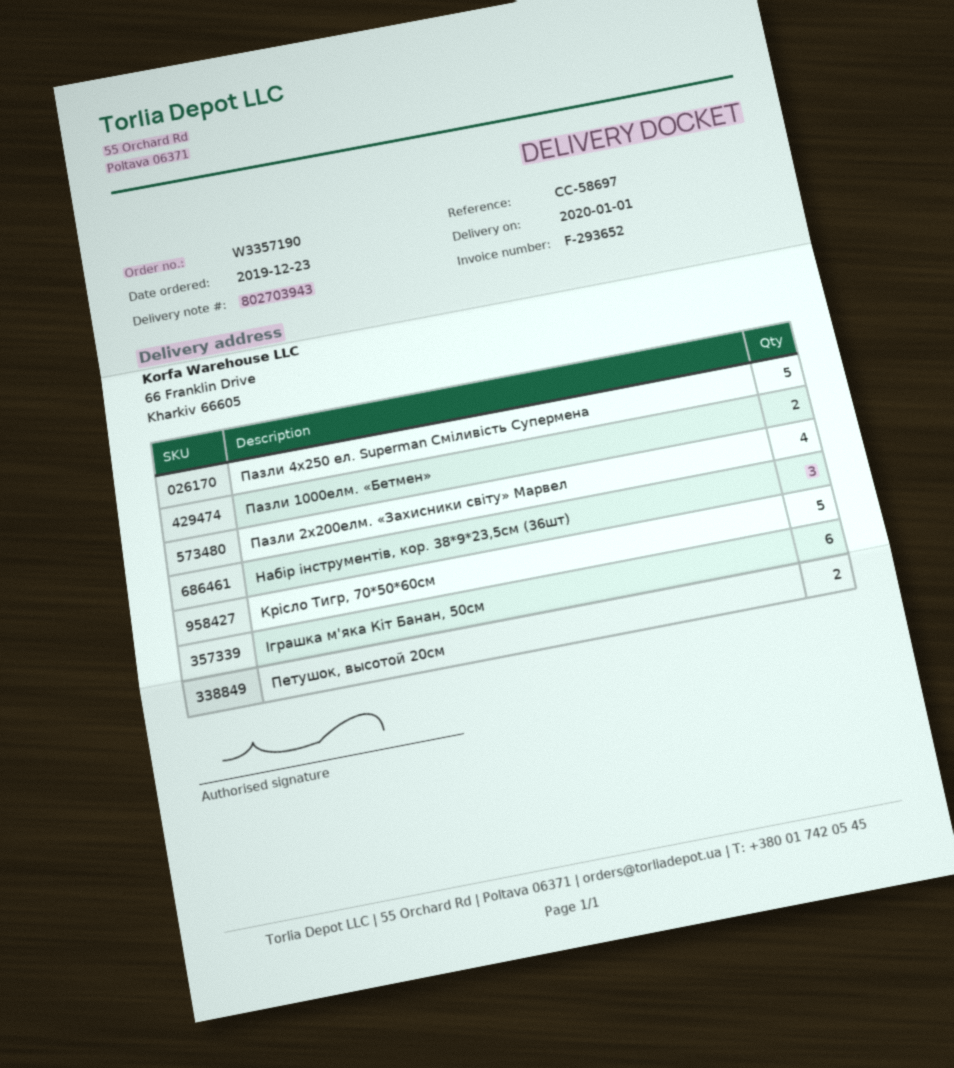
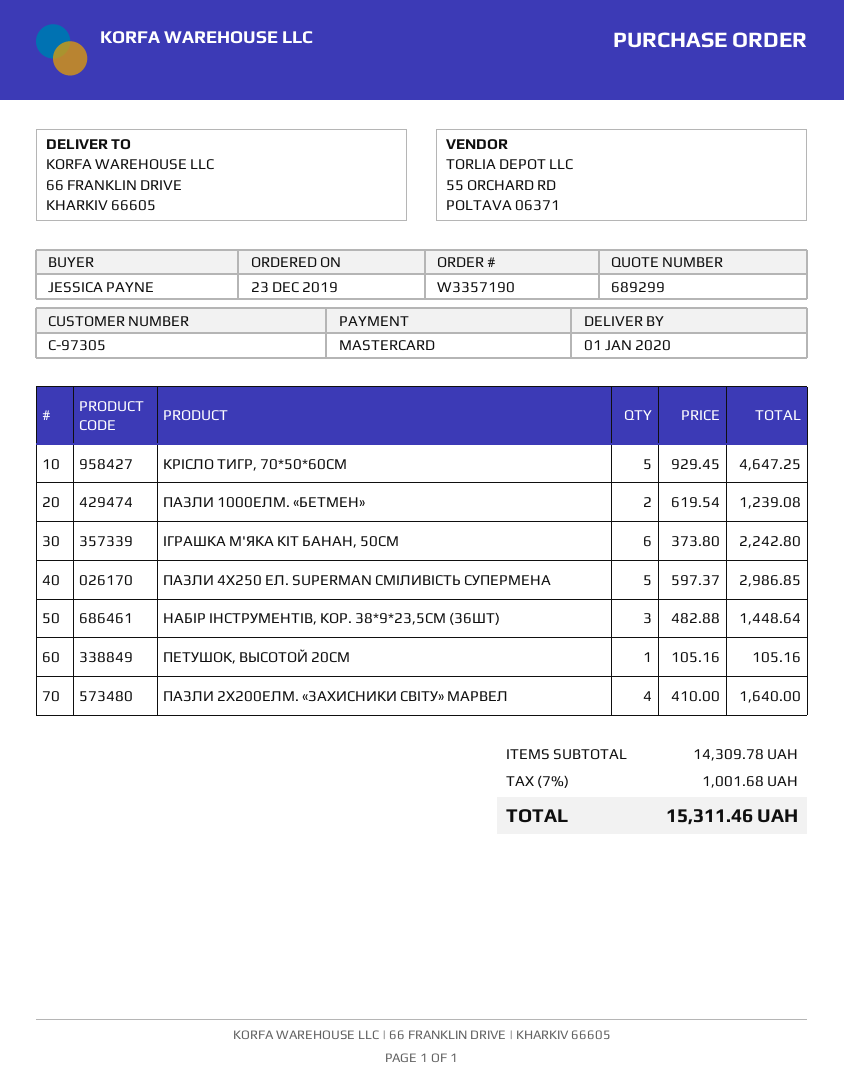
Петушок, высотой 20см: 2 -> 1

